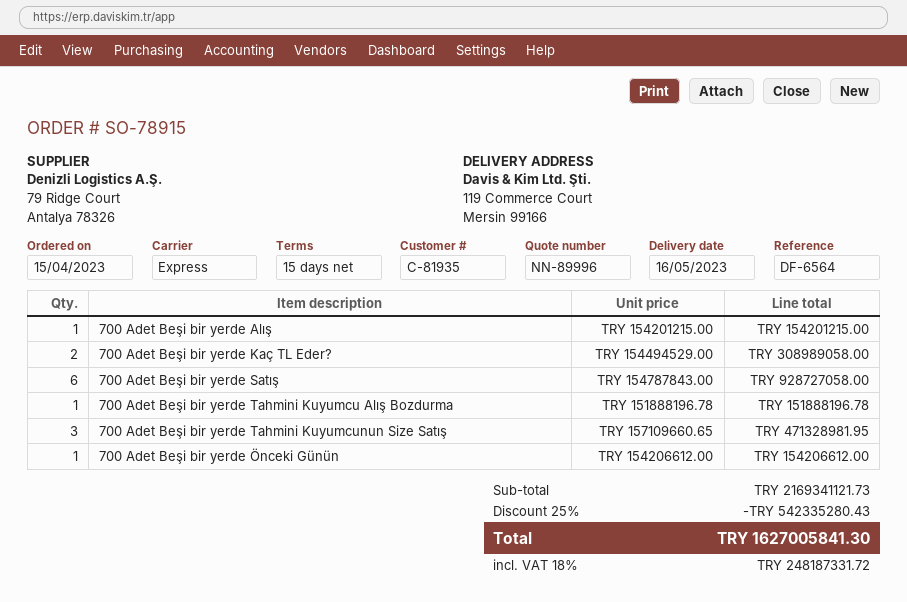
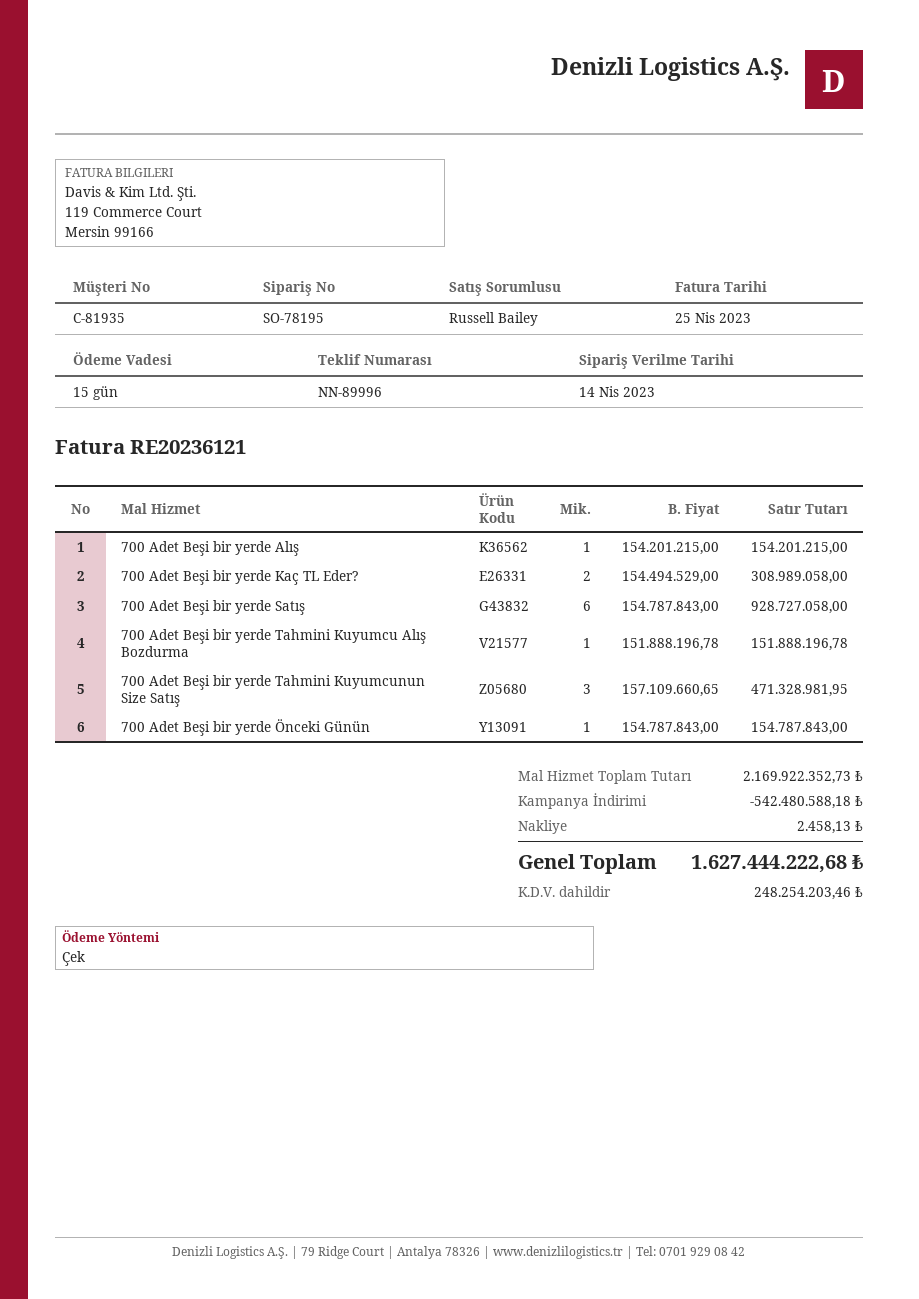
order number: SO-78915 -> SO-78195
order date: 2023-04-15 -> 2023-04-14
700 Adet Beşi bir yerde Önceki Günün: 1 x 154206612.00 = 154206612.00 -> 1 x 154787843.00 = 154787843.00
subtotal: 2169341121.73 -> 2169922352.73
discount: 542335280.43 -> 542480588.18
shipping: none -> 2458.13
tax: 248187331.72 -> 248254203.46
total: 1627005841.30 -> 1627444222.68

